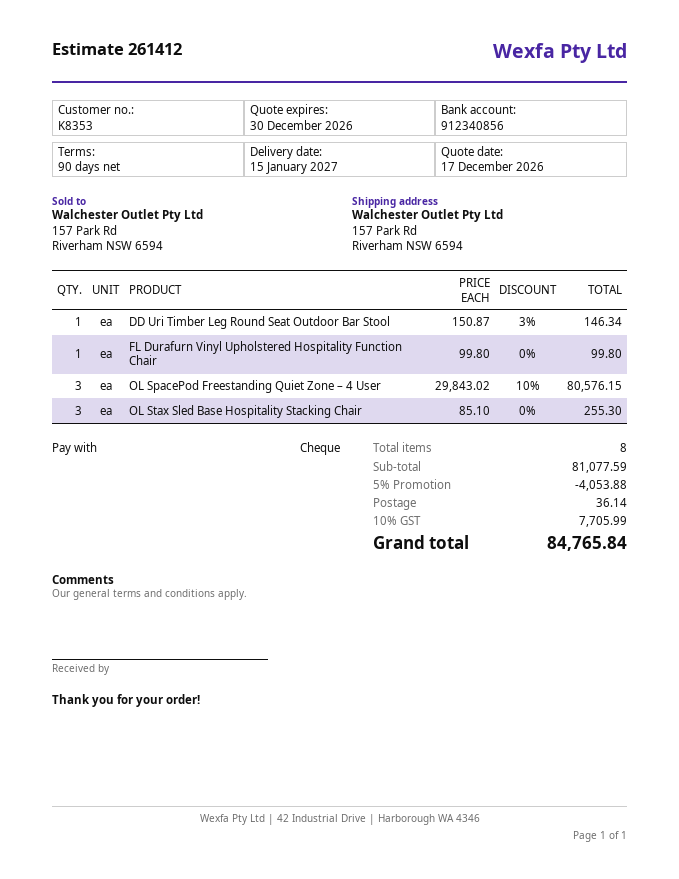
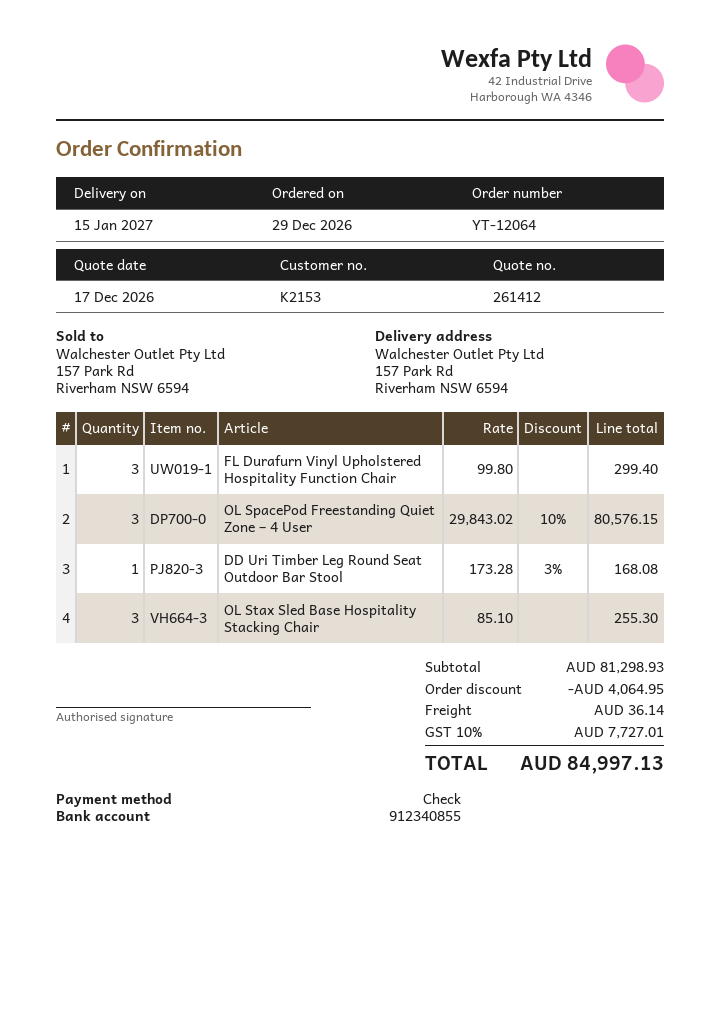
customer number: K8353 -> K2153
bank account: 912340856 -> 912340855
DD Uri Timber Leg Round Seat Outdoor Bar Stool: 1 x 150.87 - 3% = 146.34 -> 1 x 173.28 - 3% = 168.08
FL Durafurn Vinyl Upholstered Hospitality Function Chair: 1 x 99.80 = 99.80 -> 3 x 99.80 = 299.40
subtotal: 81077.59 -> 81298.93
discount: 4053.88 -> 4064.95
tax: 10% = 7705.99 -> 10% = 7727.01
total: 84765.84 -> 84997.13

